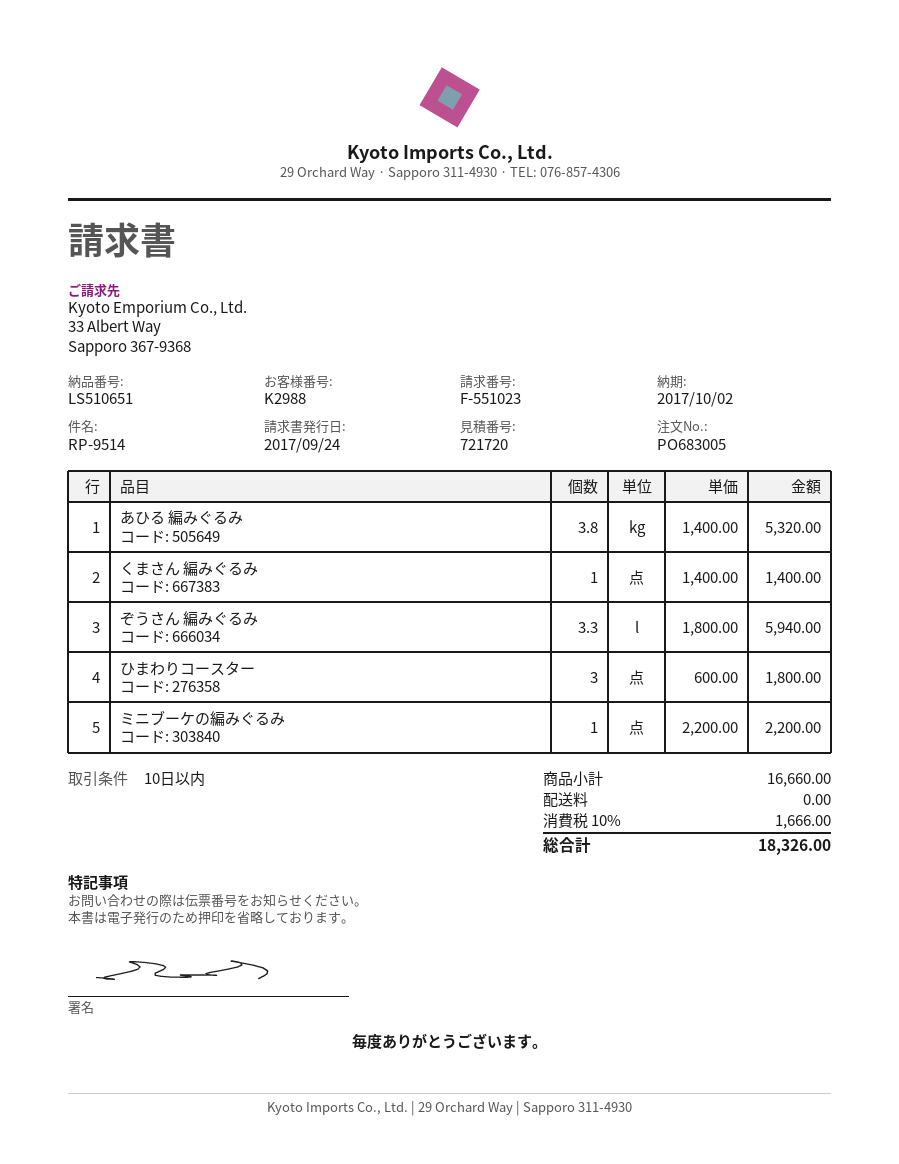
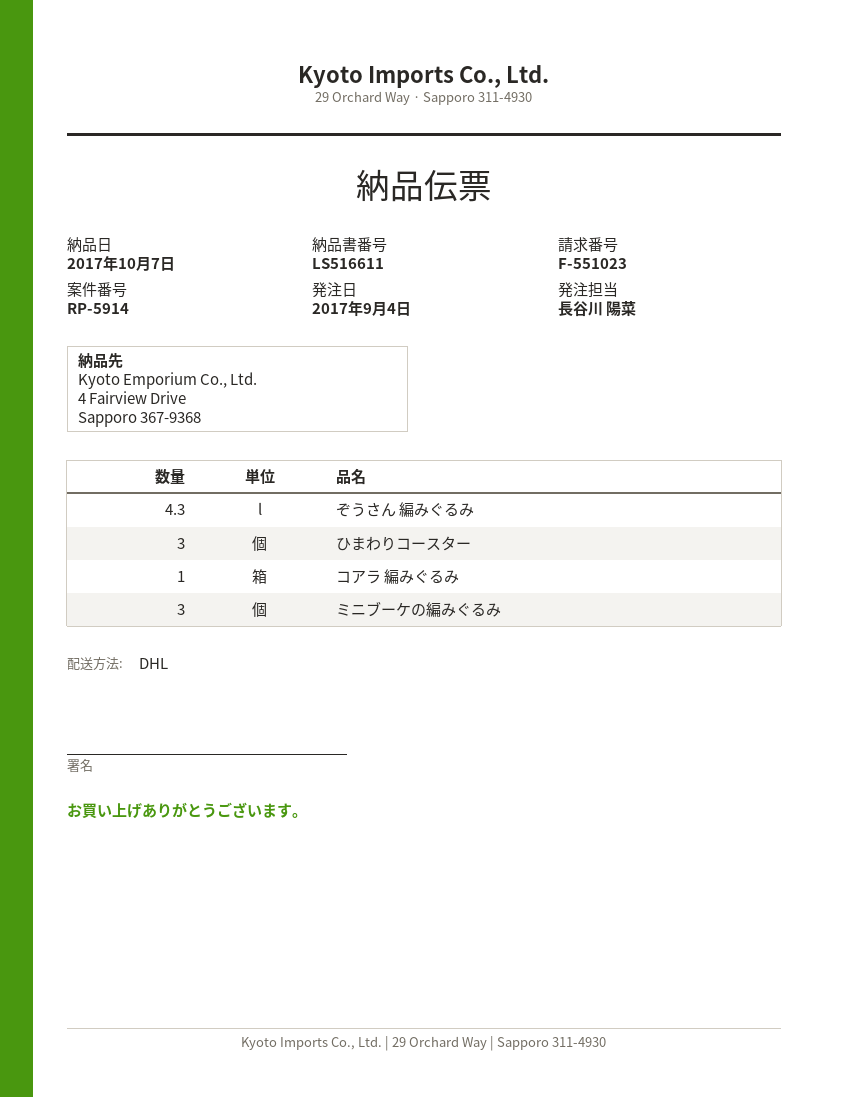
delivery note number: LS510651 -> LS516611
delivery date: 2017-10-02 -> 2017-10-07
reference: RP-9514 -> RP-5914
あひる 編みぐるみ: 3.8 -> none
くまさん 編みぐるみ: 1 -> none
ぞうさん 編みぐるみ: 3.3 -> 4.3
ミニブーケの編みぐるみ: 1 -> 3
コアラ 編みぐるみ: none -> 1

